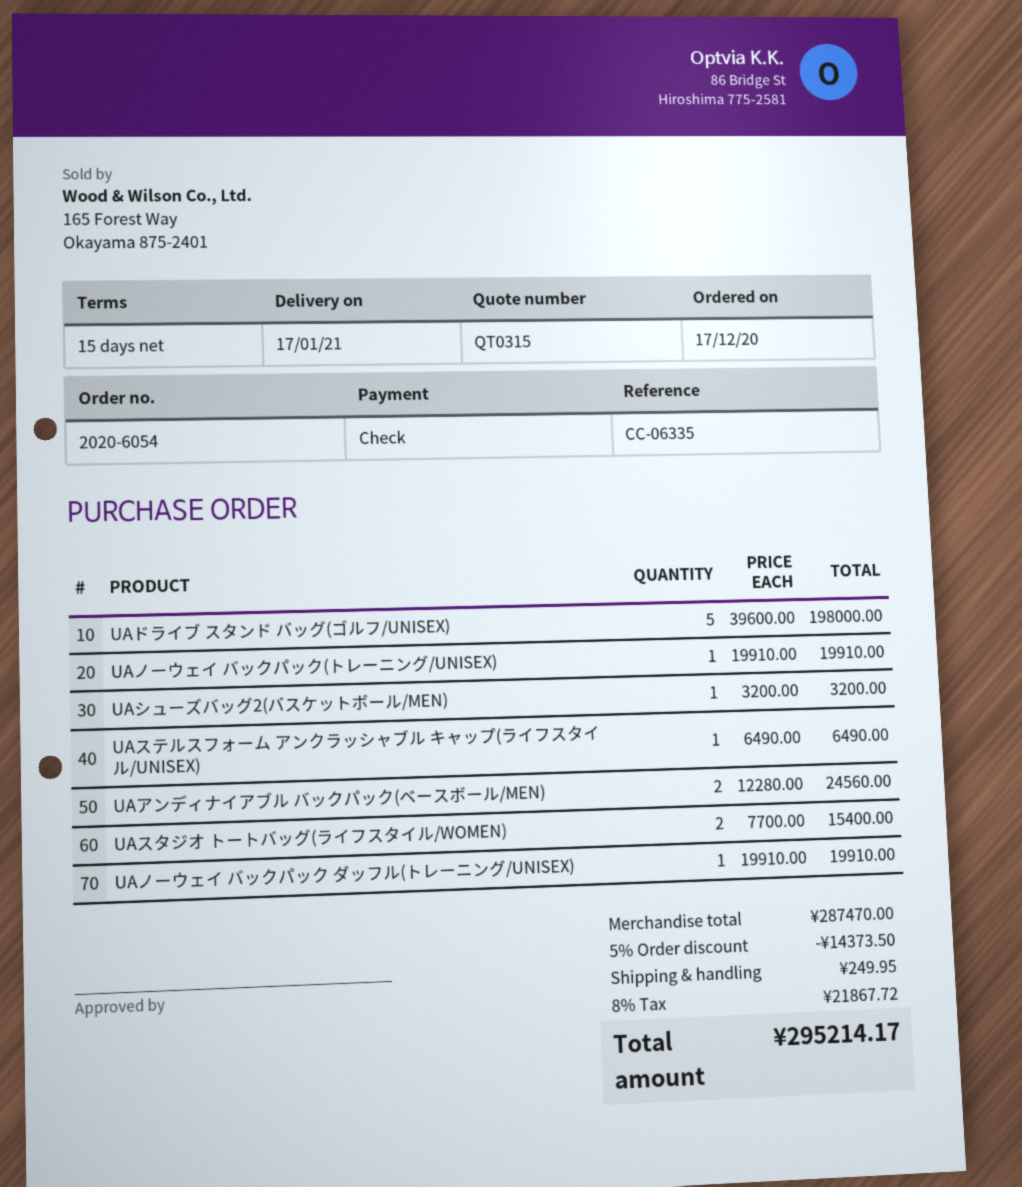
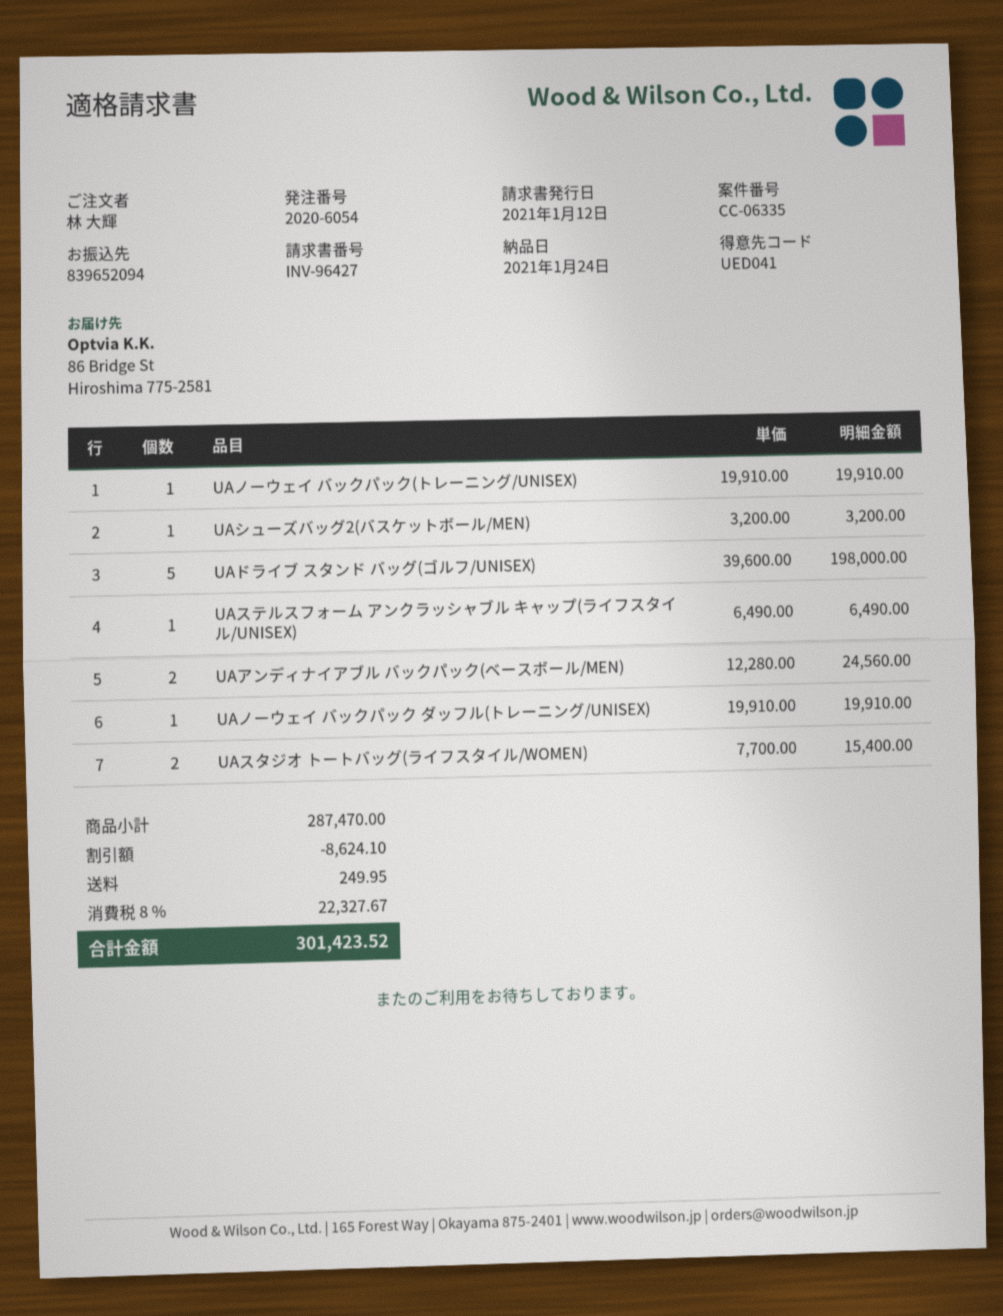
delivery date: 2021-01-17 -> 2021-01-24
discount: 14373.50 -> 8624.10
tax: 8% = 21867.72 -> 8% = 22327.67
total: 295214.17 -> 301423.52

